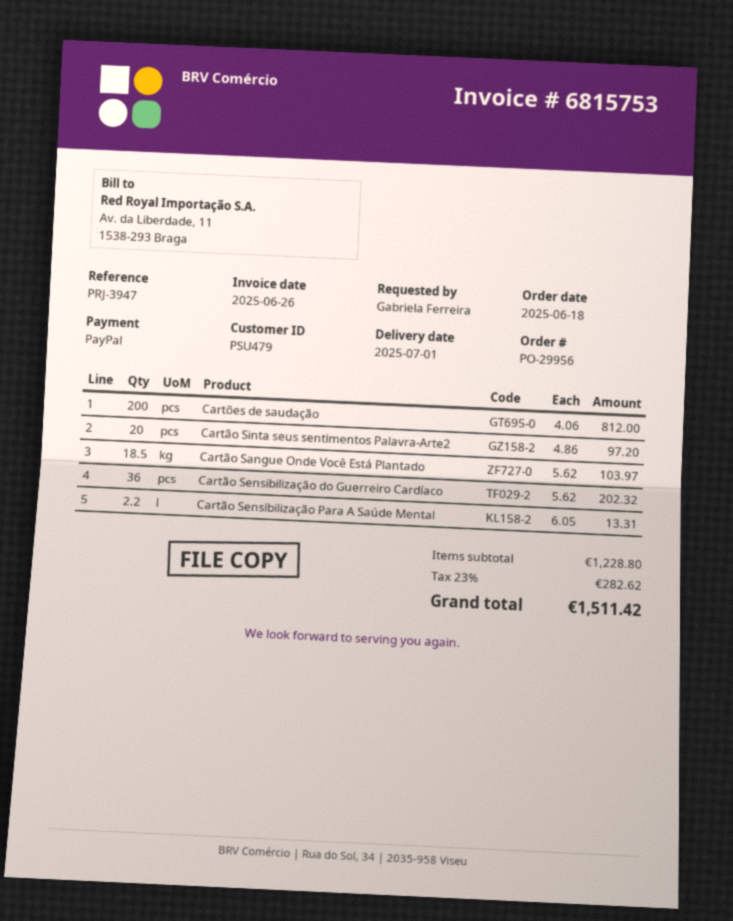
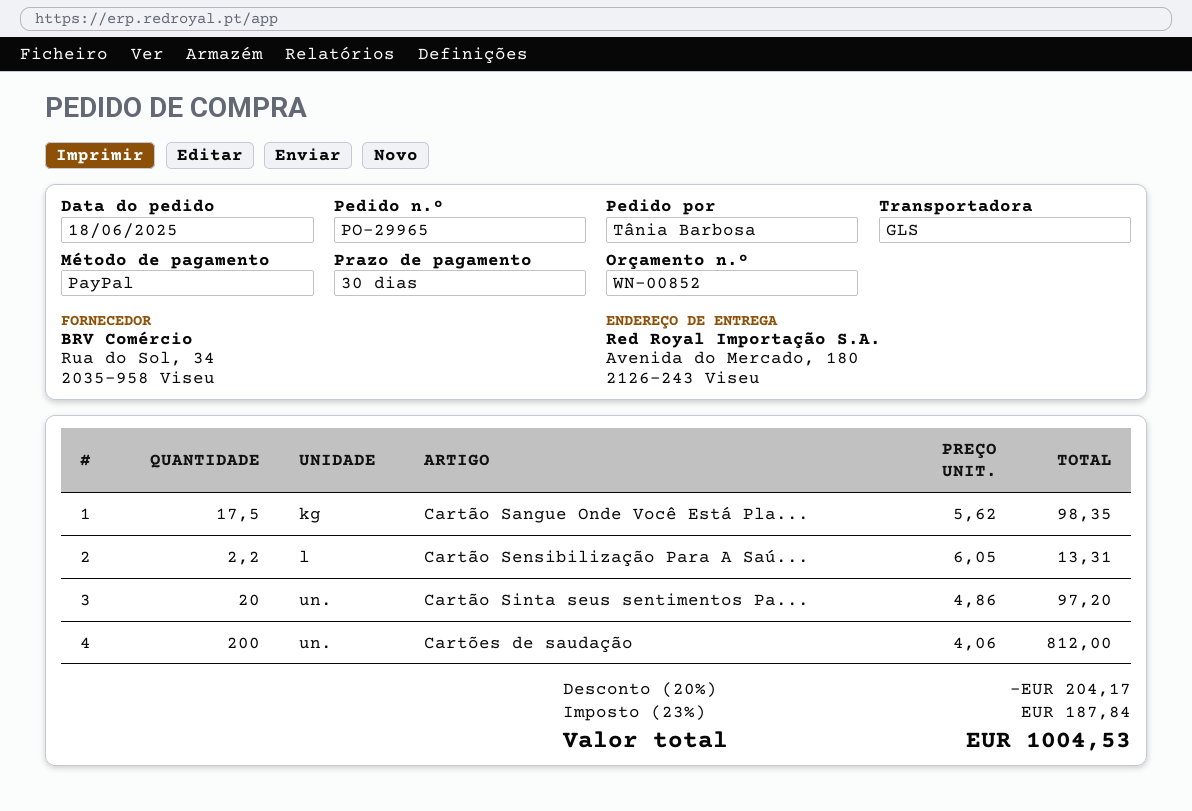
order number: PO-29956 -> PO-29965
ordered by: Gabriela Ferreira -> Tânia Barbosa
Cartão Sangue Onde Você Está Plantado: 18.5 x 5.62 = 103.97 -> 17.5 x 5.62 = 98.35
Cartão Sensibilização do Guerreiro Cardíaco: 36 x 5.62 = 202.32 -> none
discount: none -> 20% = 204.17
tax: 23% = 282.62 -> 23% = 187.84
total: 1511.42 -> 1004.53

